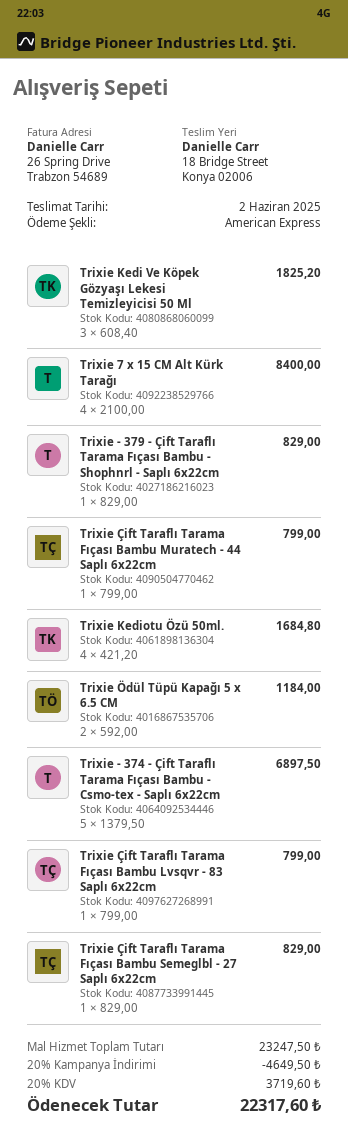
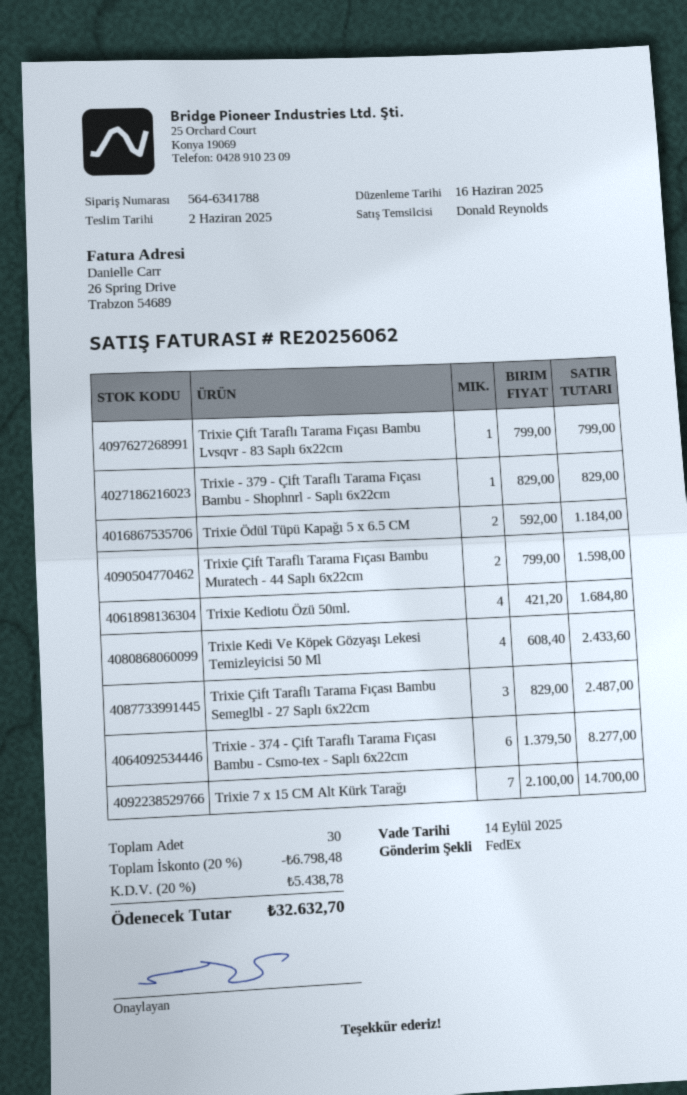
Trixie Kedi Ve Köpek Gözyaşı Lekesi Temizleyicisi 50 Ml: 3 x 608.40 = 1825.20 -> 4 x 608.40 = 2433.60
Trixie 7 x 15 CM Alt Kürk Tarağı: 4 x 2100.00 = 8400.00 -> 7 x 2100.00 = 14700.00
Trixie Çift Taraflı Tarama Fıçası Bambu Muratech - 44 Saplı 6x22cm: 1 x 799.00 = 799.00 -> 2 x 799.00 = 1598.00
Trixie - 374 - Çift Taraflı Tarama Fıçası Bambu - Csmo-tex - Saplı 6x22cm: 5 x 1379.50 = 6897.50 -> 6 x 1379.50 = 8277.00
Trixie Çift Taraflı Tarama Fıçası Bambu Semeglbl - 27 Saplı 6x22cm: 1 x 829.00 = 829.00 -> 3 x 829.00 = 2487.00
discount: 20% = 4649.50 -> 20% = 6798.48
tax: 20% = 3719.60 -> 20% = 5438.78
total: 22317.60 -> 32632.70

